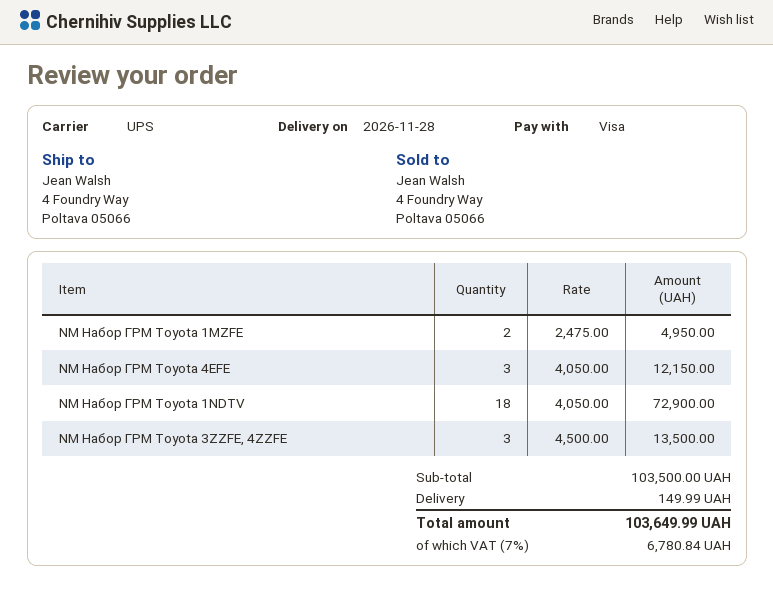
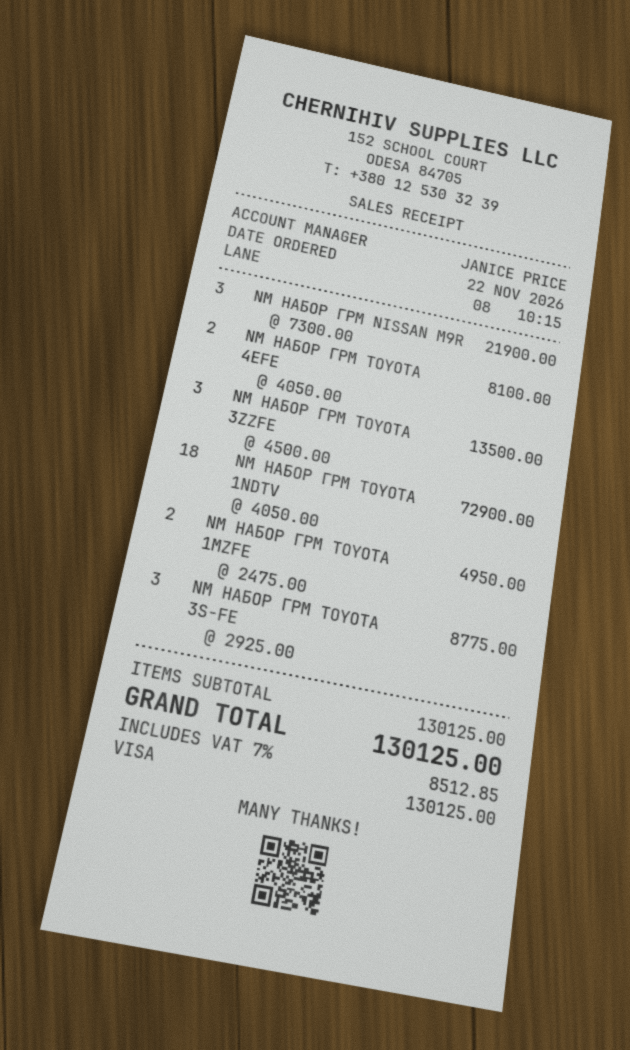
NM Набор ГРМ Toyota 4EFE: 3 x 4050.00 = 12150.00 -> 2 x 4050.00 = 8100.00
NM НАБОР ГРМ NISSAN M9R: none -> 3 x 7300.00 = 21900.00
NM НАБОР ГРМ TOYOTA 3S-FE: none -> 3 x 2925.00 = 8775.00
subtotal: 103500.00 -> 130125.00
shipping: 149.99 -> none
tax: 7% = 6780.84 -> 7% = 8512.85
total: 103649.99 -> 130125.00

